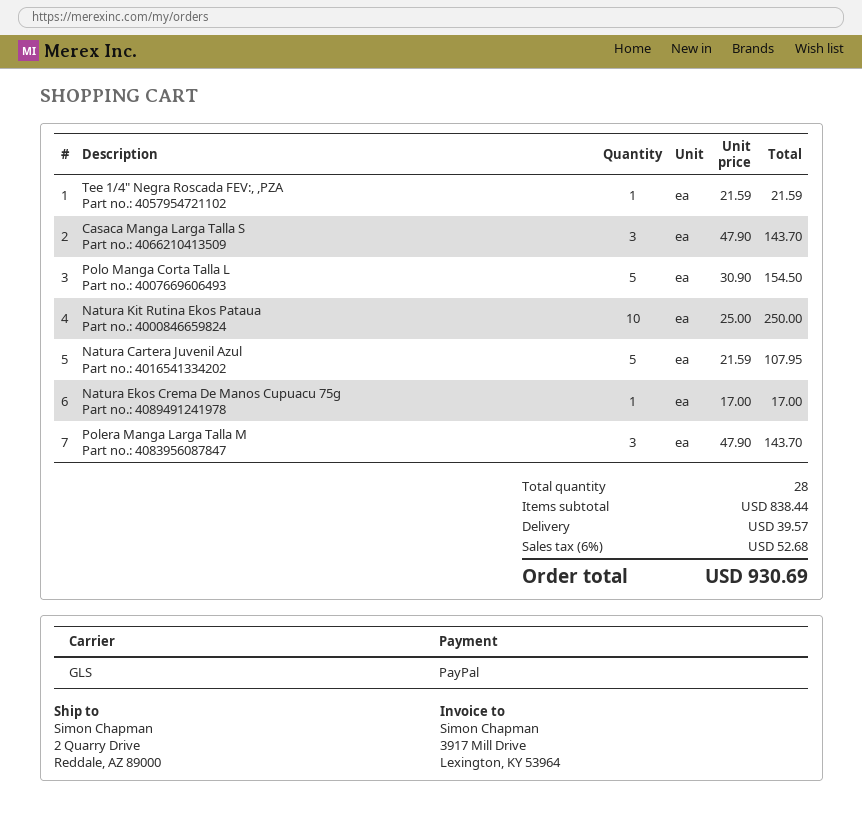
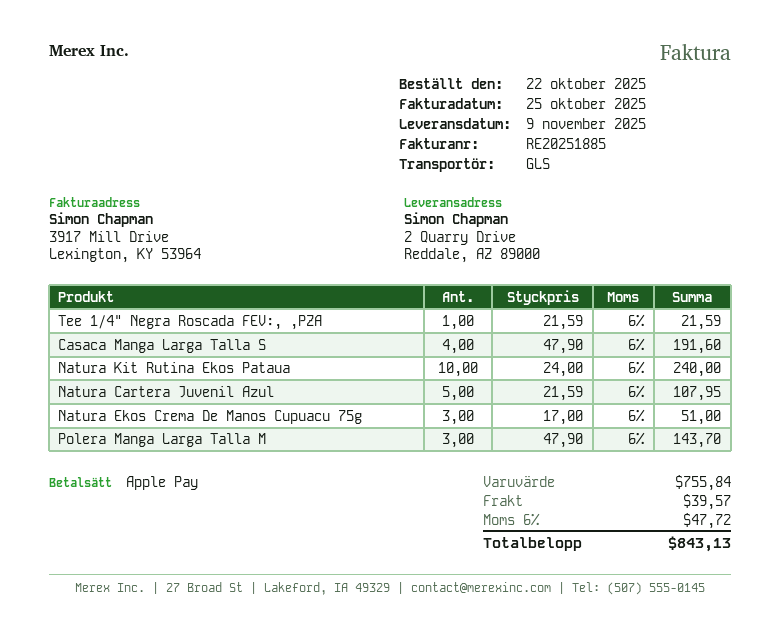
payment method: PayPal -> Apple Pay
Casaca Manga Larga Talla S: 3 x 47.90 = 143.70 -> 4 x 47.90 = 191.60
Polo Manga Corta Talla L: 5 x 30.90 = 154.50 -> none
Natura Kit Rutina Ekos Pataua: 10 x 25.00 = 250.00 -> 10 x 24.00 = 240.00
Natura Ekos Crema De Manos Cupuacu 75g: 1 x 17.00 = 17.00 -> 3 x 17.00 = 51.00
subtotal: 838.44 -> 755.84
tax: 6% = 52.68 -> 6% = 47.72
total: 930.69 -> 843.13

